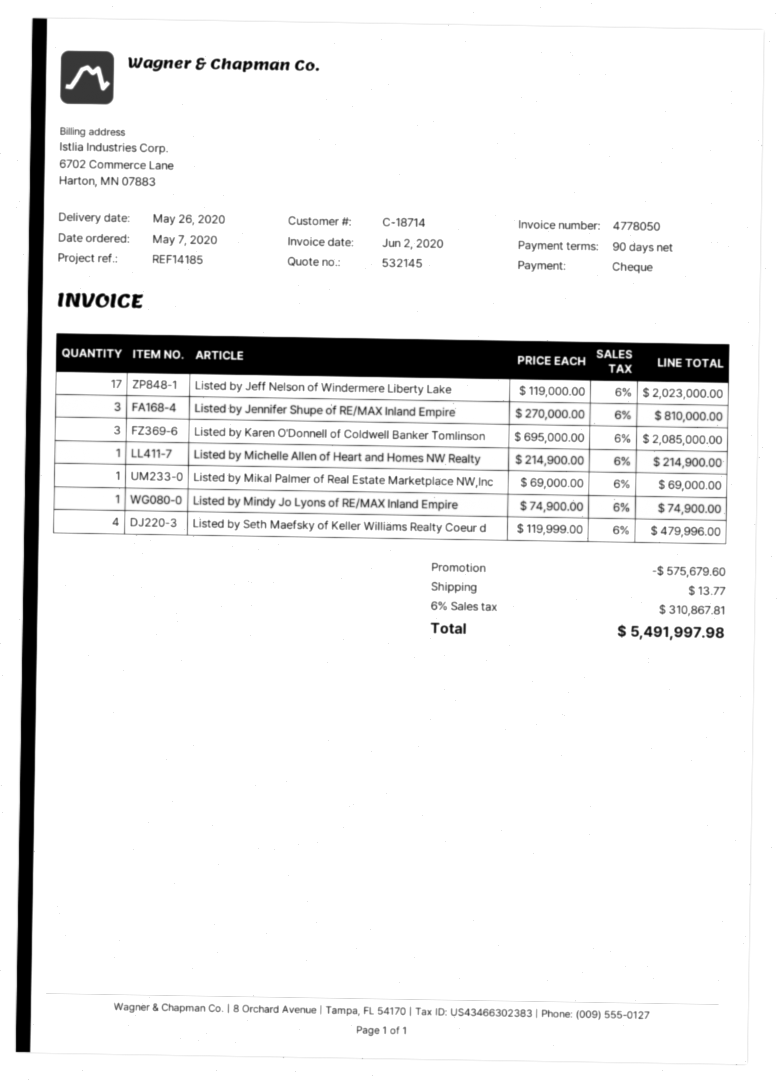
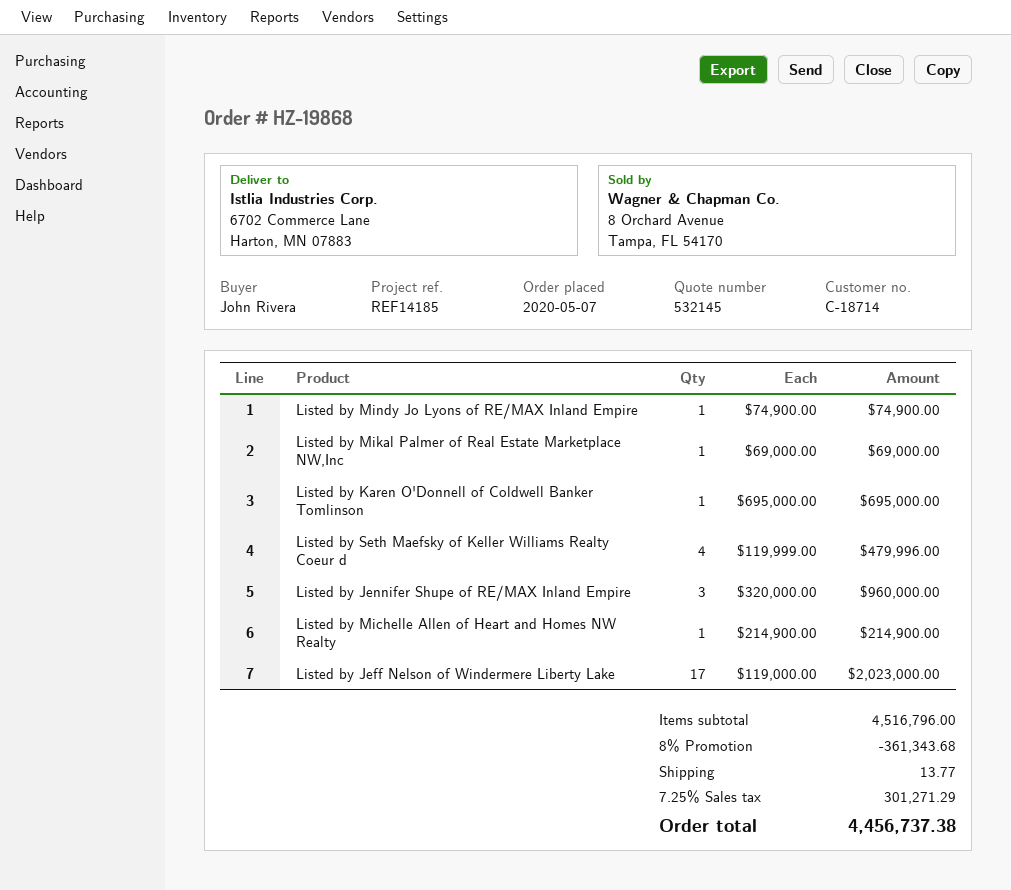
Listed by Jennifer Shupe of RE/MAX Inland Empire: 3 x 270000.00 = 810000.00 -> 3 x 320000.00 = 960000.00
Listed by Karen O'Donnell of Coldwell Banker Tomlinson: 3 x 695000.00 = 2085000.00 -> 1 x 695000.00 = 695000.00
discount: 575679.60 -> 361343.68
tax: 6% = 310867.81 -> 7.25% = 301271.29
total: 5491997.98 -> 4456737.38

